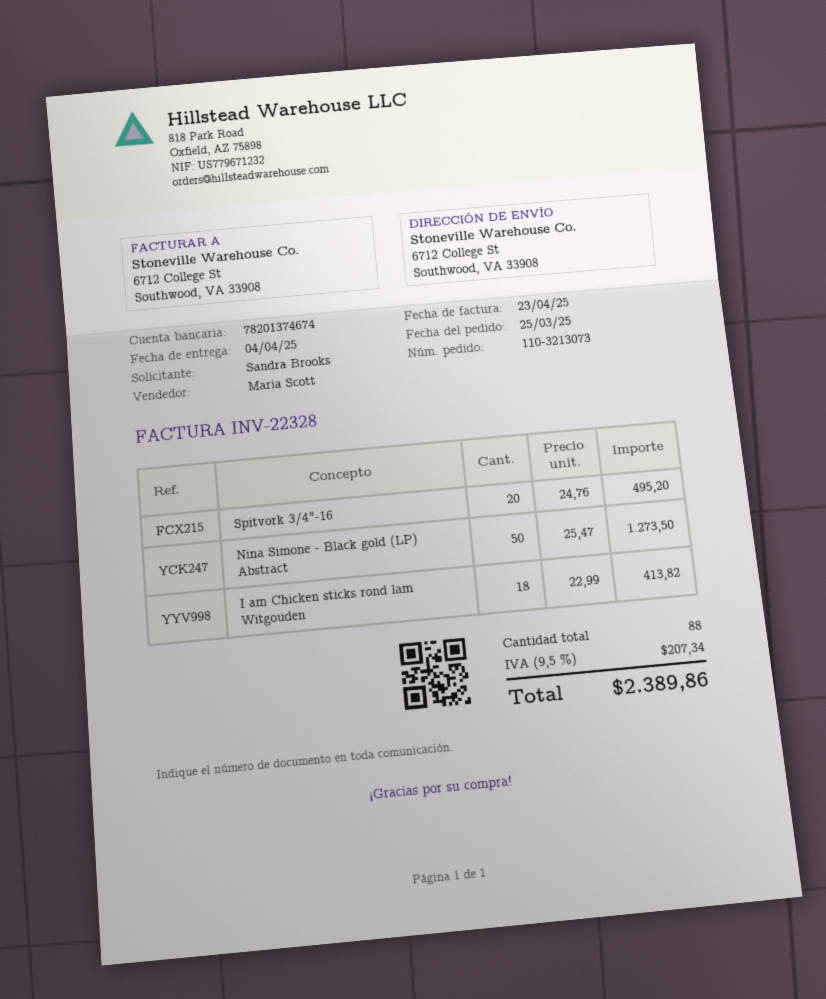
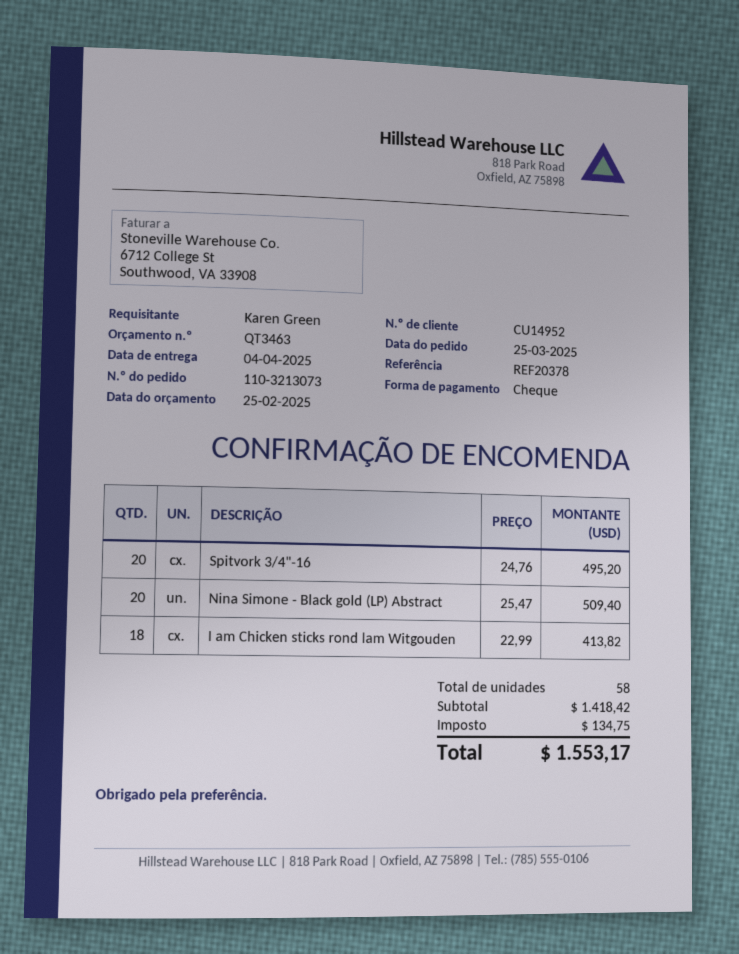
ordered by: Sandra Brooks -> Karen Green
Nina Simone - Black gold (LP) Abstract: 50 x 25.47 = 1273.50 -> 20 x 25.47 = 509.40
total quantity: 88 -> 58
tax: 207.34 -> 134.75
total: 2389.86 -> 1553.17

